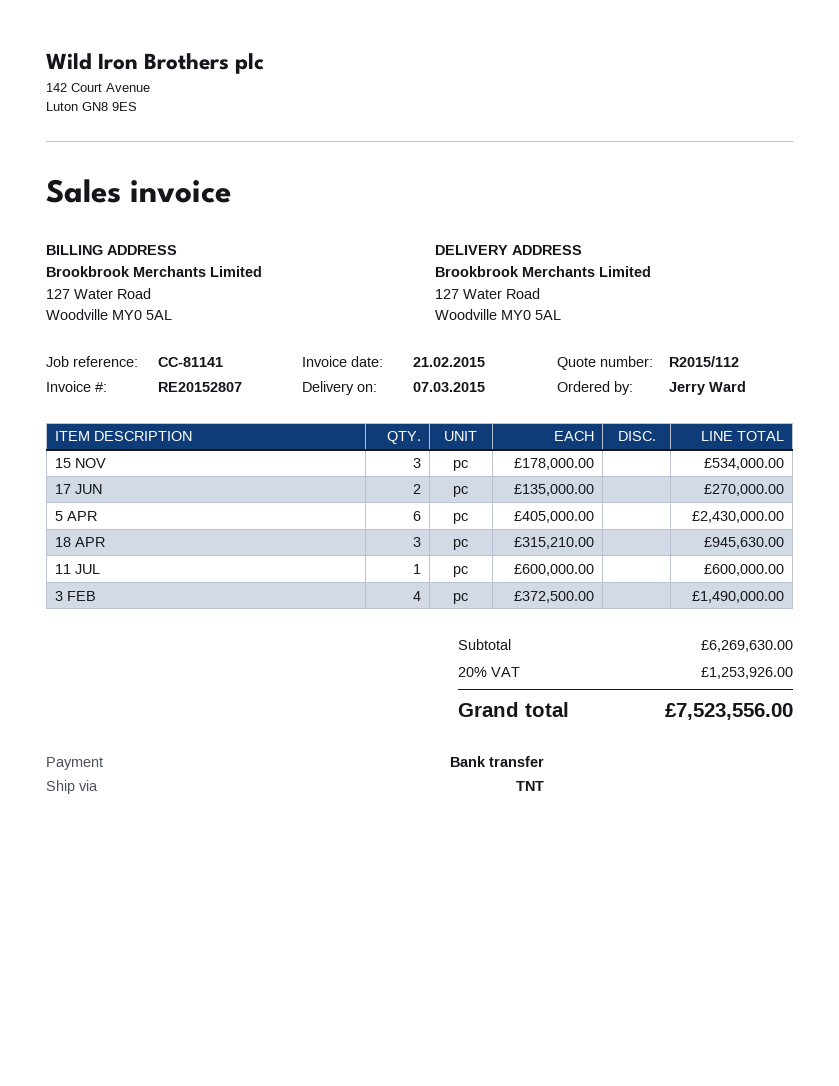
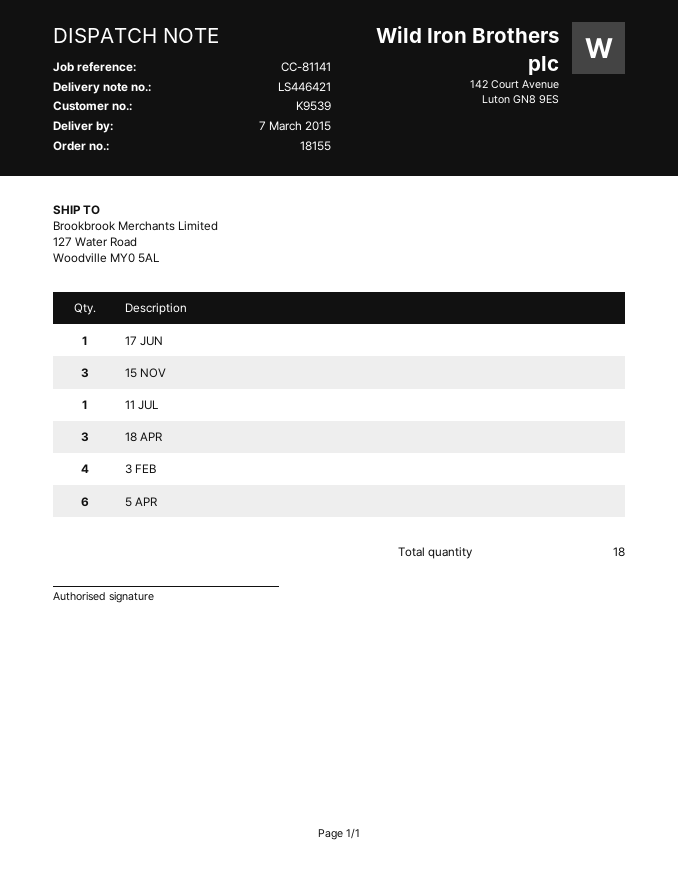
17 JUN: 2 -> 1

